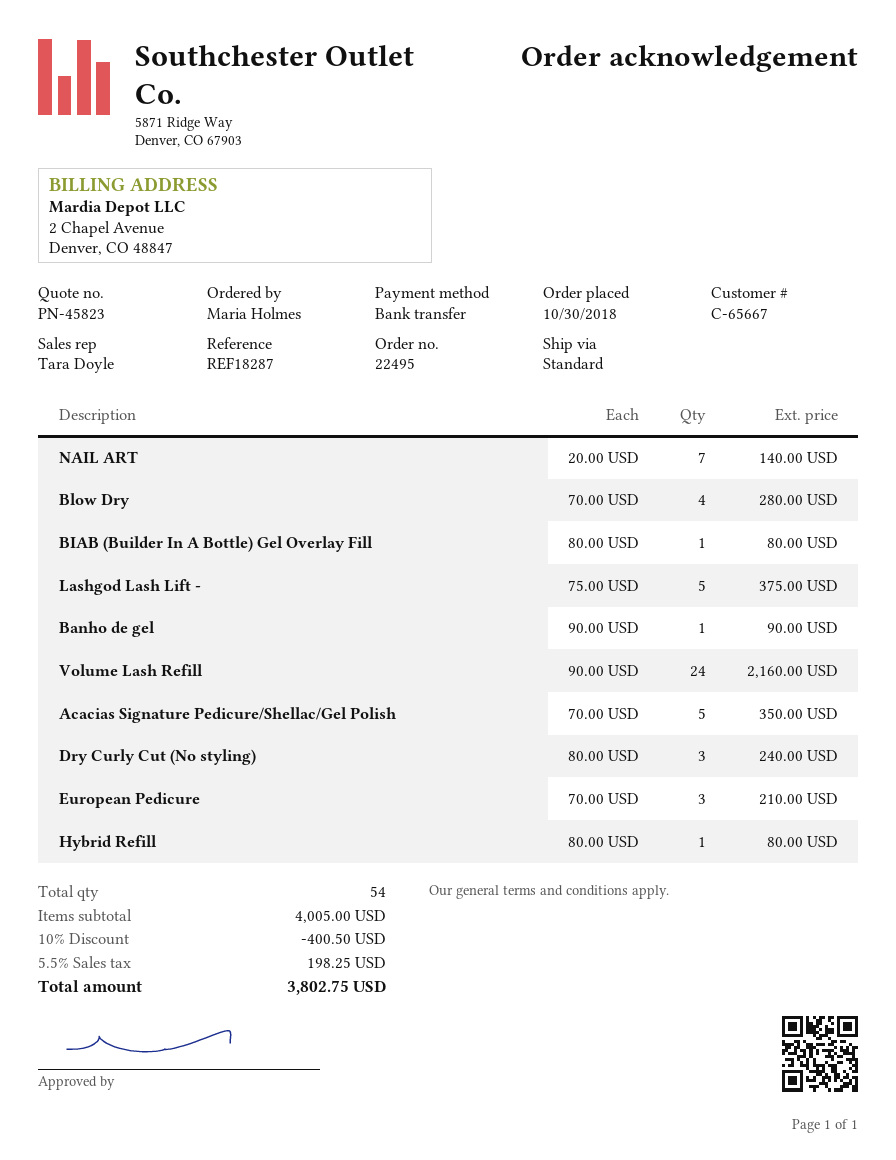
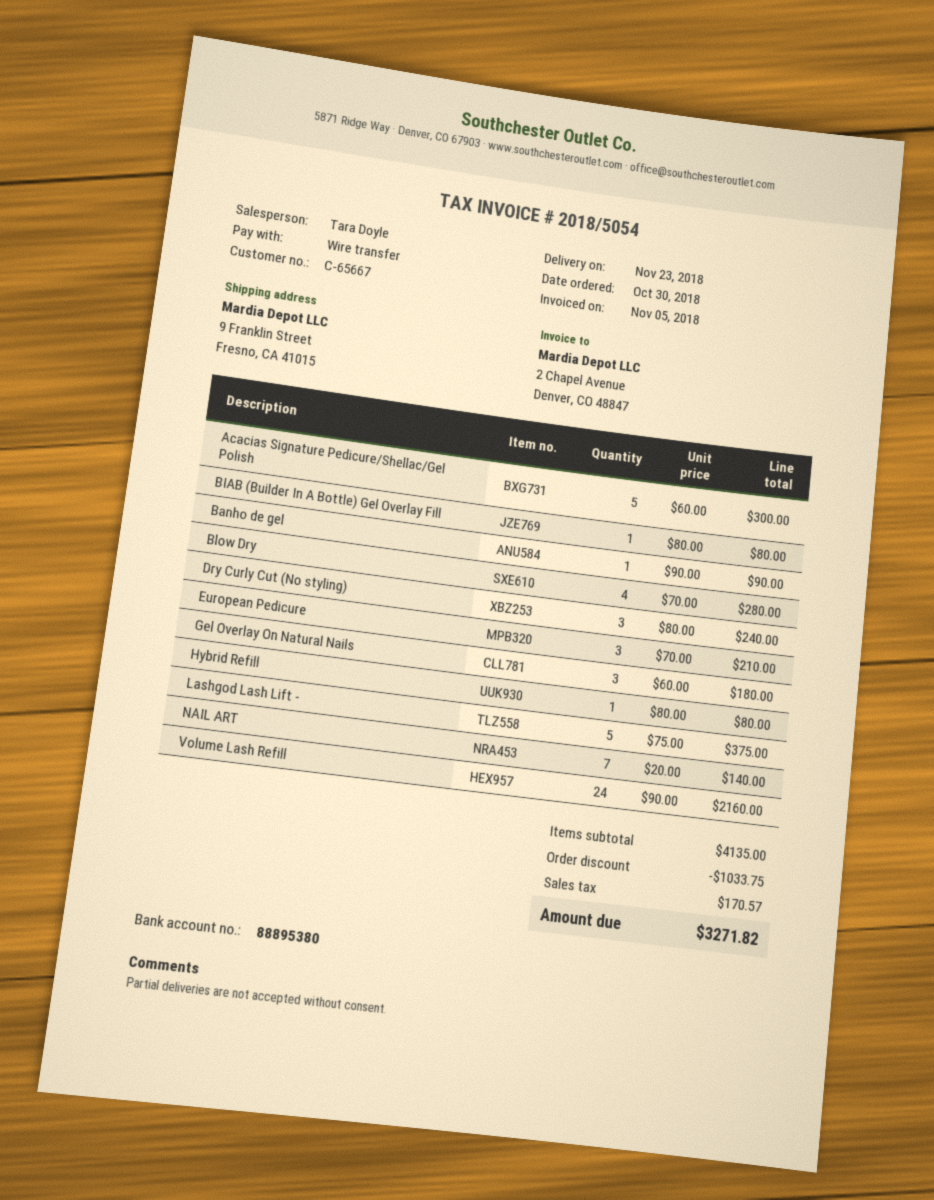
Acacias Signature Pedicure/Shellac/Gel Polish: 5 x 70.00 = 350.00 -> 5 x 60.00 = 300.00
Gel Overlay On Natural Nails: none -> 3 x 60.00 = 180.00
subtotal: 4005.00 -> 4135.00
discount: 400.50 -> 1033.75
tax: 198.25 -> 170.57
total: 3802.75 -> 3271.82

